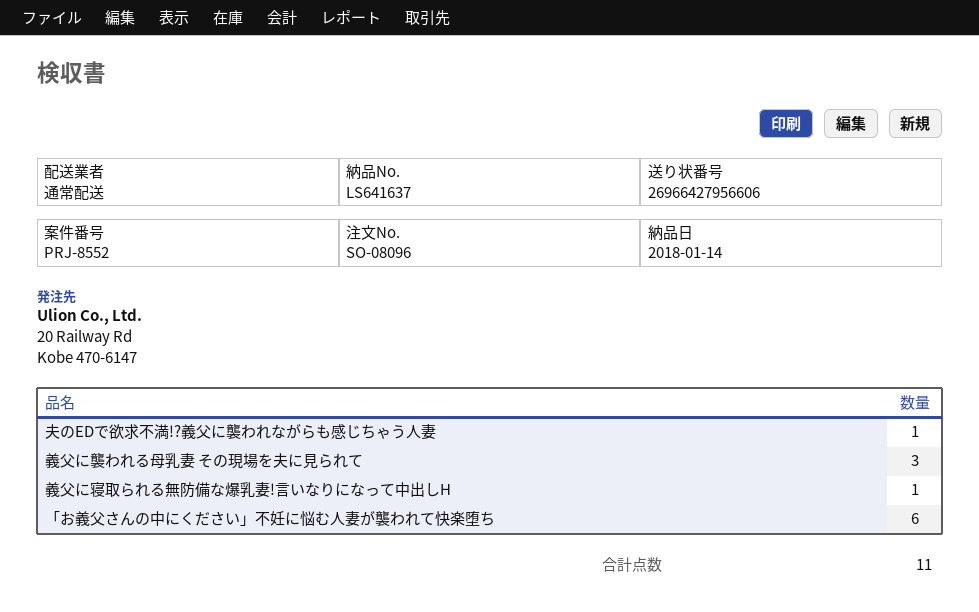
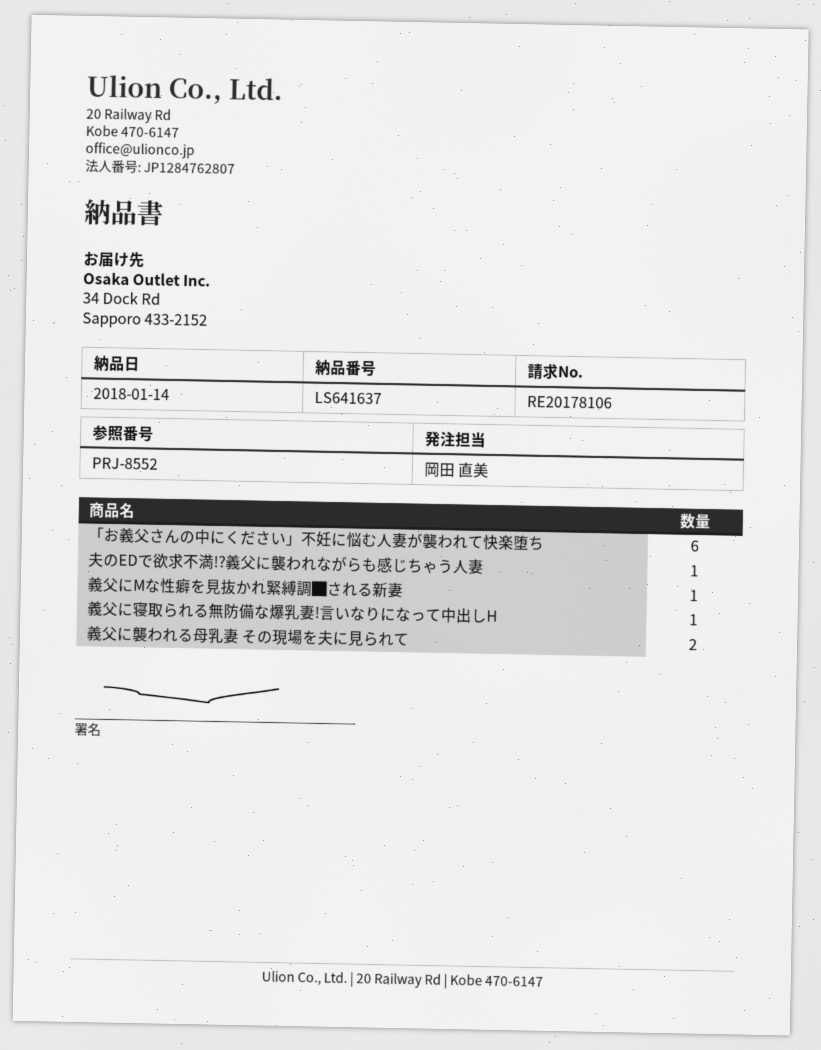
義父に襲われる母乳妻 その現場を夫に見られて: 3 -> 2
義父にMな性癖を見抜かれ緊縛調█される新妻: none -> 1

